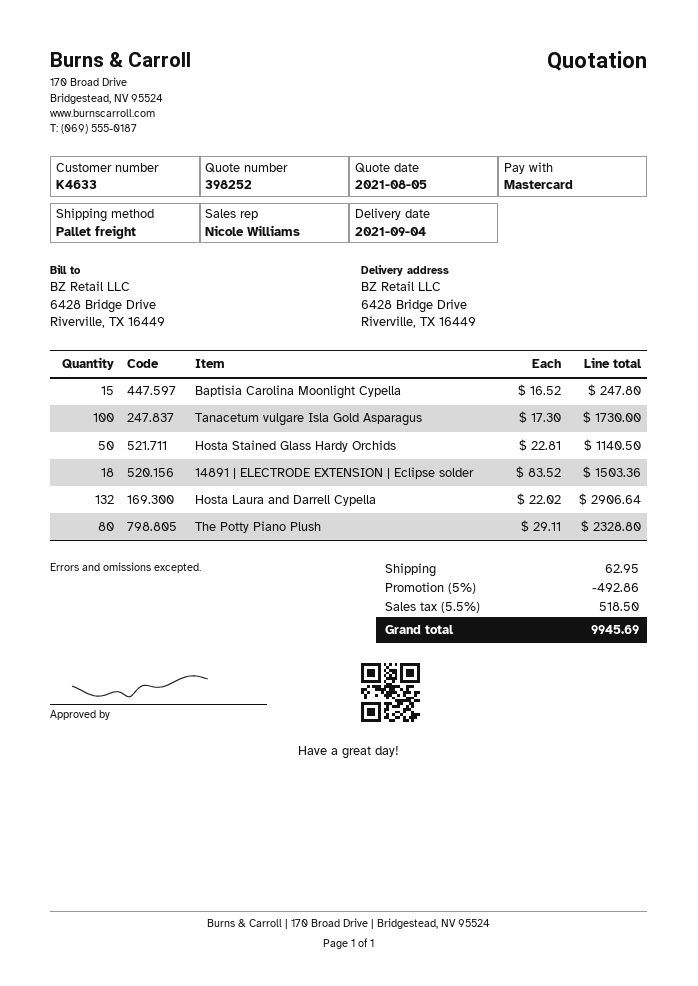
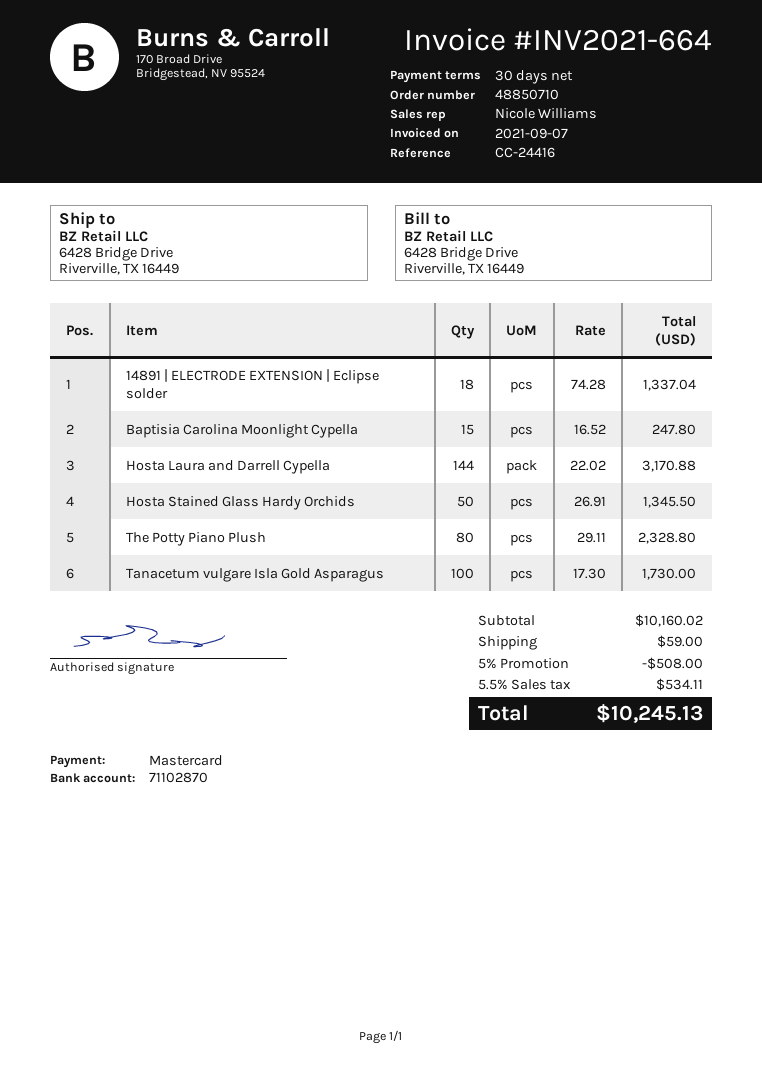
Hosta Stained Glass Hardy Orchids: 50 x 22.81 = 1140.50 -> 50 x 26.91 = 1345.50
14891 | ELECTRODE EXTENSION | Eclipse solder: 18 x 83.52 = 1503.36 -> 18 x 74.28 = 1337.04
Hosta Laura and Darrell Cypella: 132 x 22.02 = 2906.64 -> 144 x 22.02 = 3170.88
discount: 5% = 492.86 -> 5% = 508.00
shipping: 62.95 -> 59.00
tax: 5.5% = 518.50 -> 5.5% = 534.11
total: 9945.69 -> 10245.13

